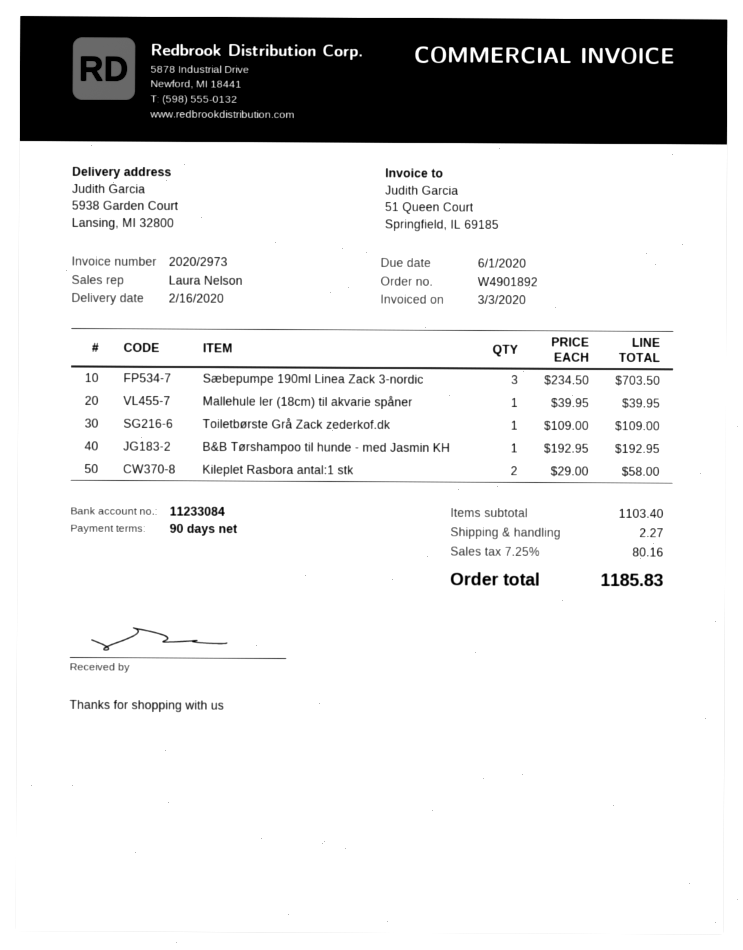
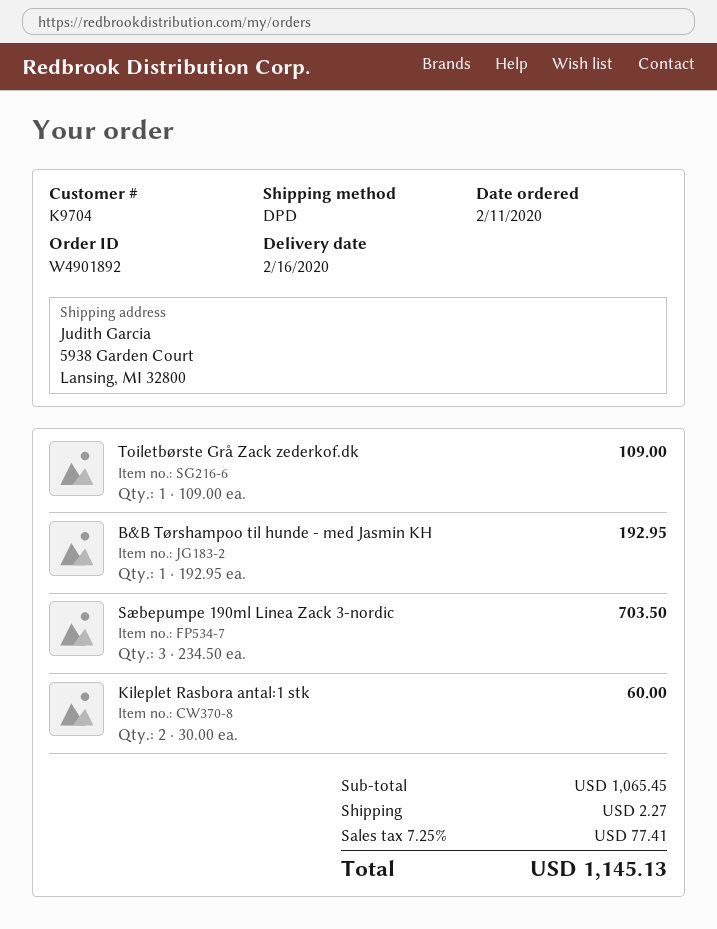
Mallehule ler (18cm) til akvarie spåner: 1 x 39.95 = 39.95 -> none
Kileplet Rasbora antal:1 stk: 2 x 29.00 = 58.00 -> 2 x 30.00 = 60.00
subtotal: 1103.40 -> 1065.45
tax: 7.25% = 80.16 -> 7.25% = 77.41
total: 1185.83 -> 1145.13

